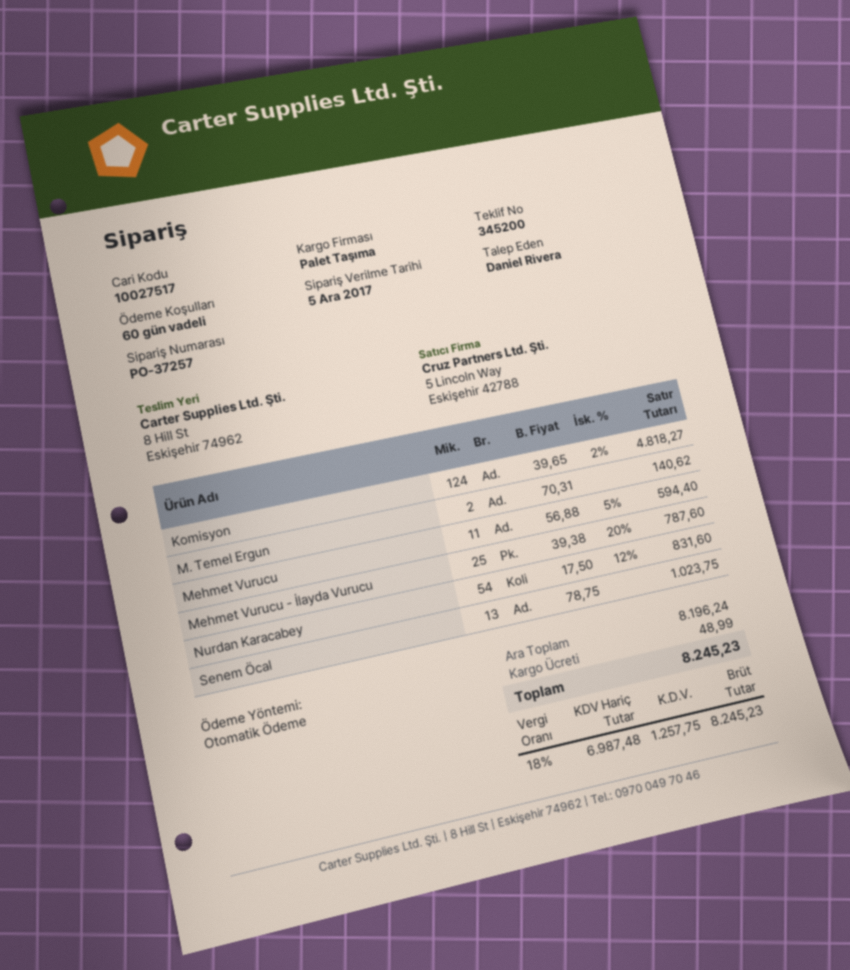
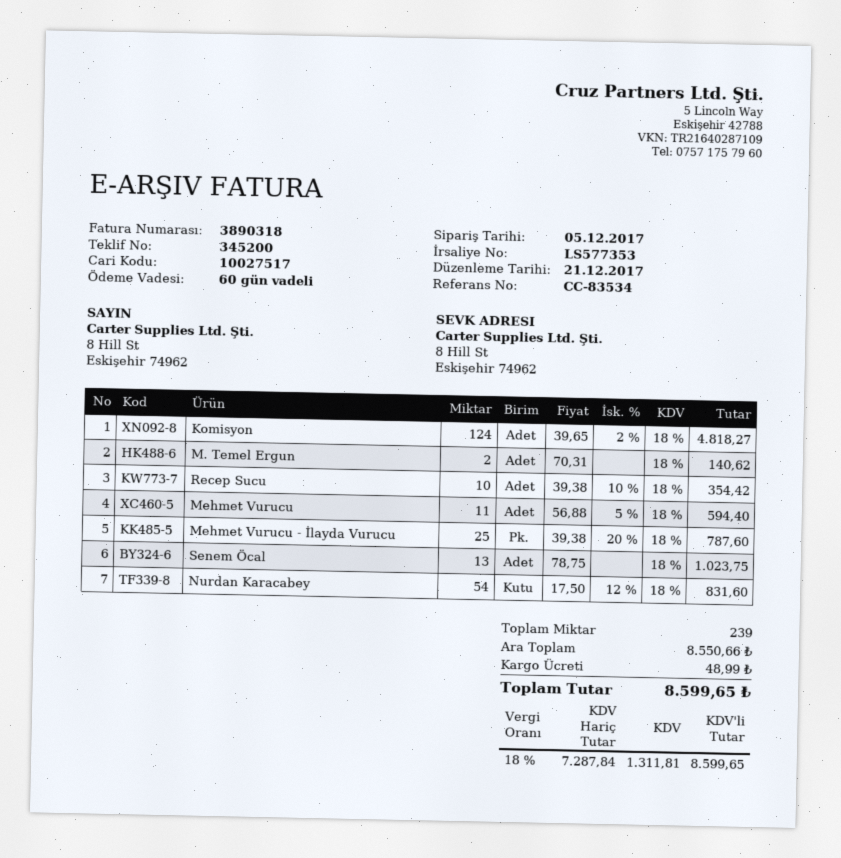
Recep Sucu: none -> 10 x 39.38 - 10% = 354.42
subtotal: 8196.24 -> 8550.66
net: 6987.48 -> 7287.84
tax: 18% = 1257.75 -> 18% = 1311.81
total: 8245.23 -> 8599.65

